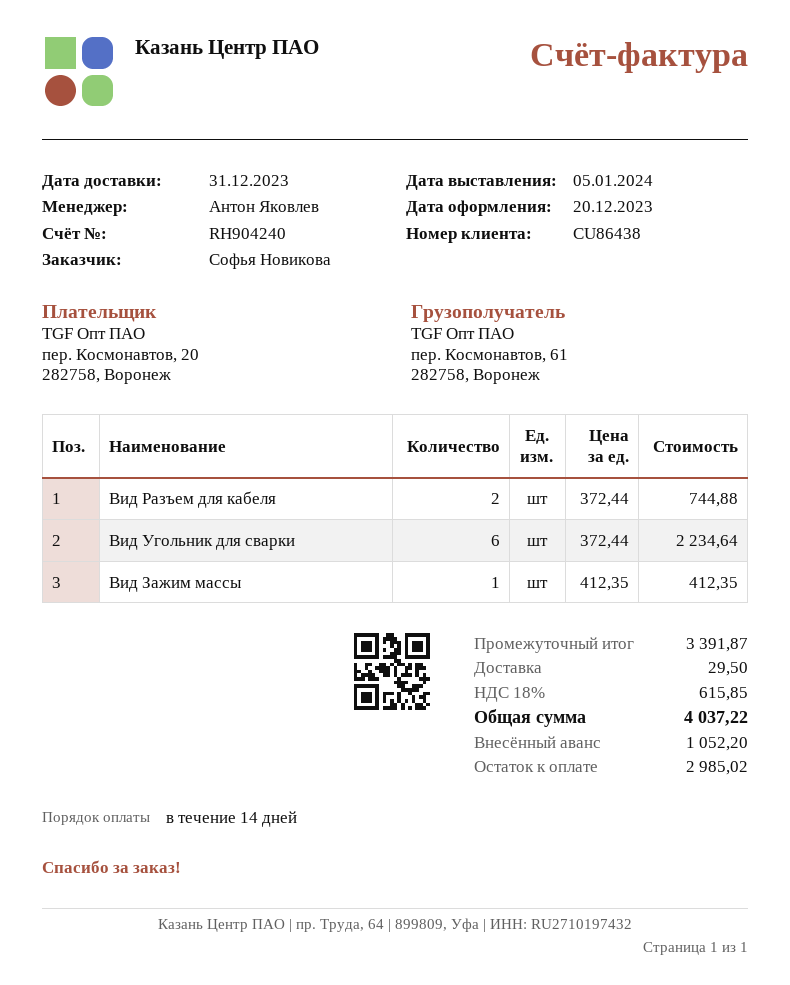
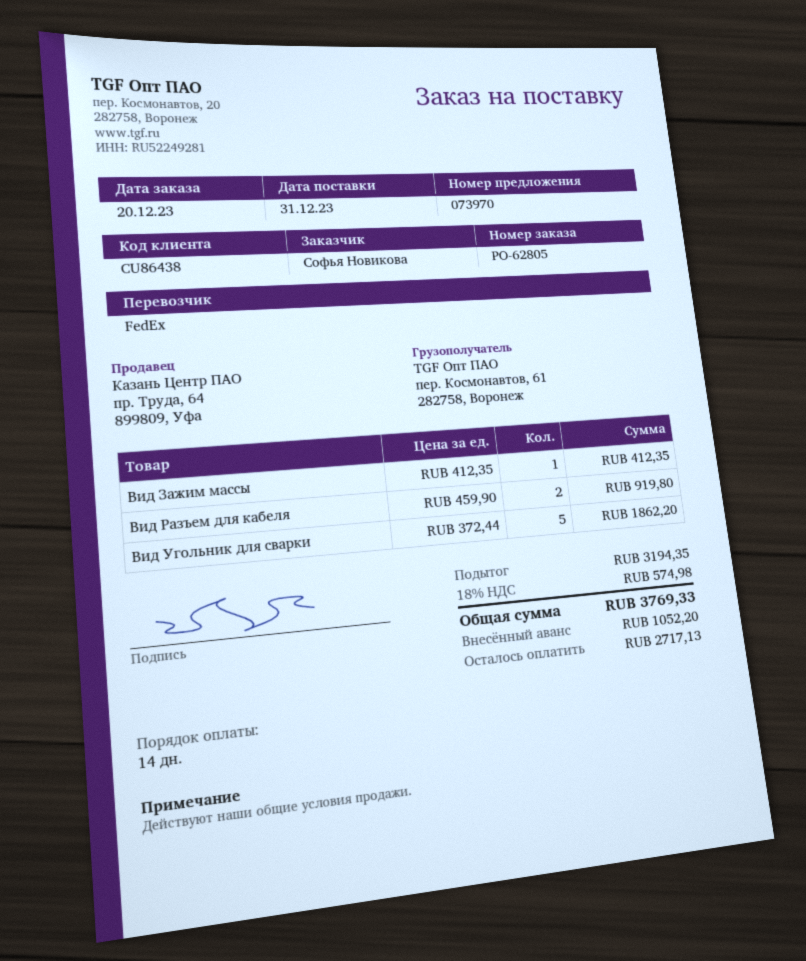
Вид Разъем для кабеля: 2 x 372.44 = 744.88 -> 2 x 459.90 = 919.80
Вид Угольник для сварки: 6 x 372.44 = 2234.64 -> 5 x 372.44 = 1862.20
subtotal: 3391.87 -> 3194.35
shipping: 29.50 -> none
tax: 18% = 615.85 -> 18% = 574.98
total: 4037.22 -> 3769.33
balance: 2985.02 -> 2717.13

